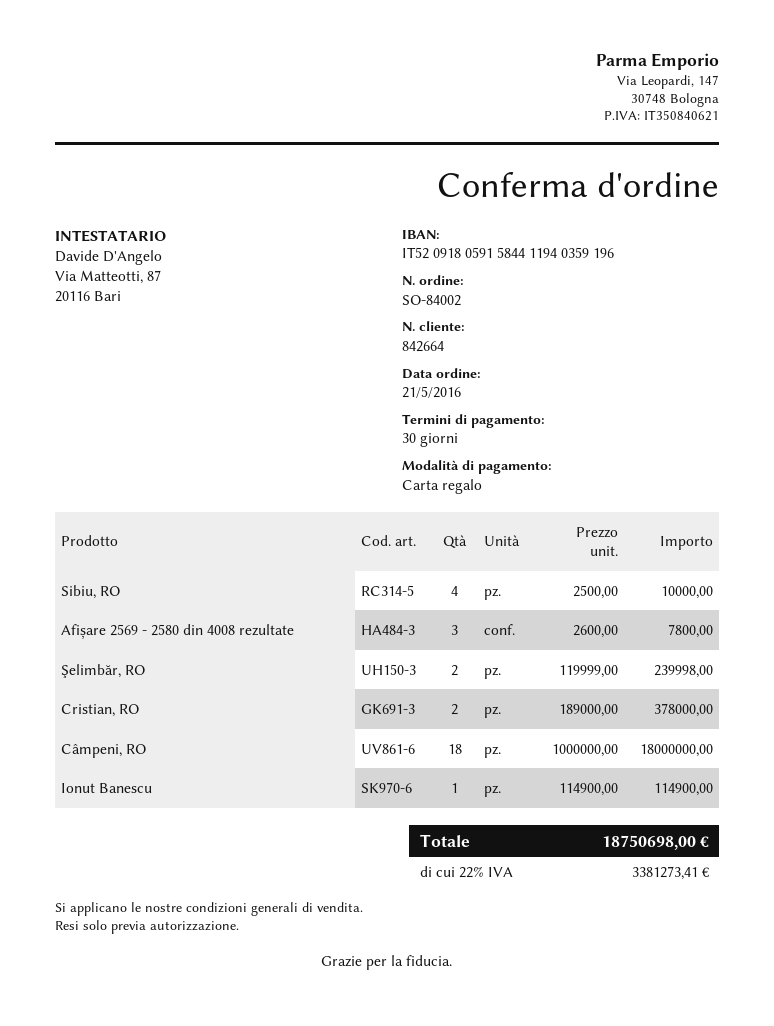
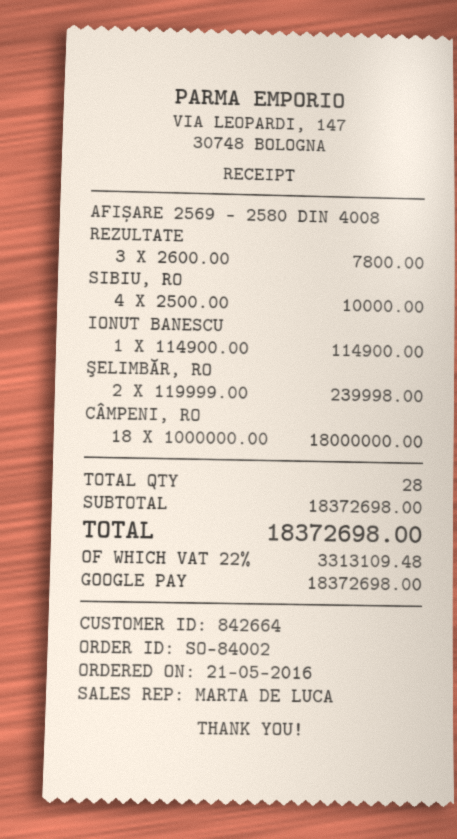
payment method: gift card -> Google Pay
Cristian, RO: 2 x 189000.00 = 378000.00 -> none
tax: 22% = 3381273.41 -> 22% = 3313109.48
total: 18750698.00 -> 18372698.00

